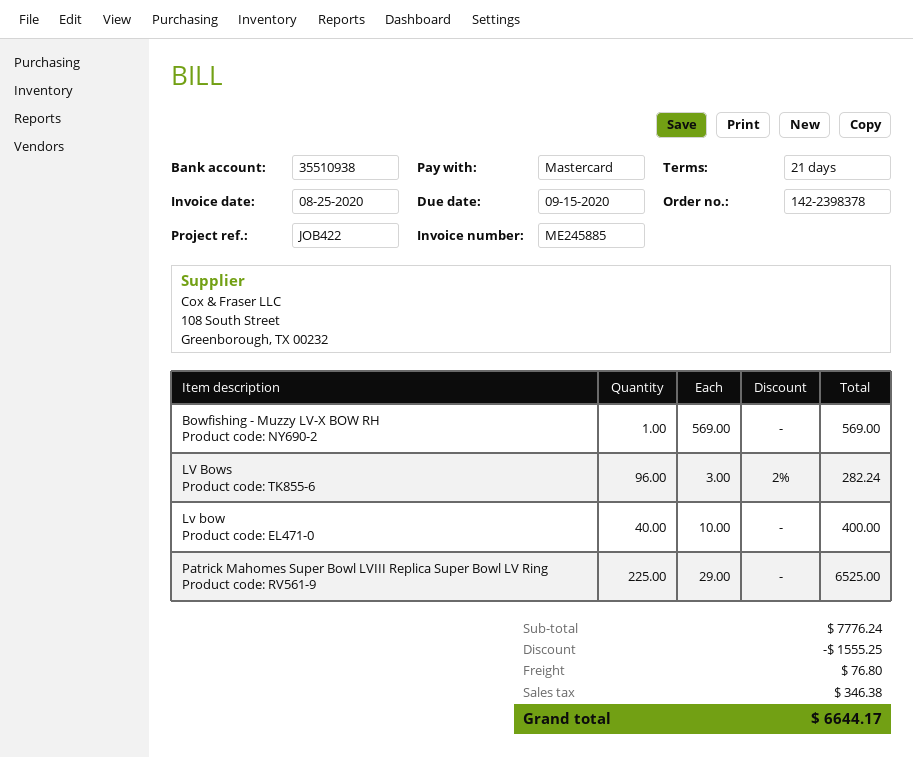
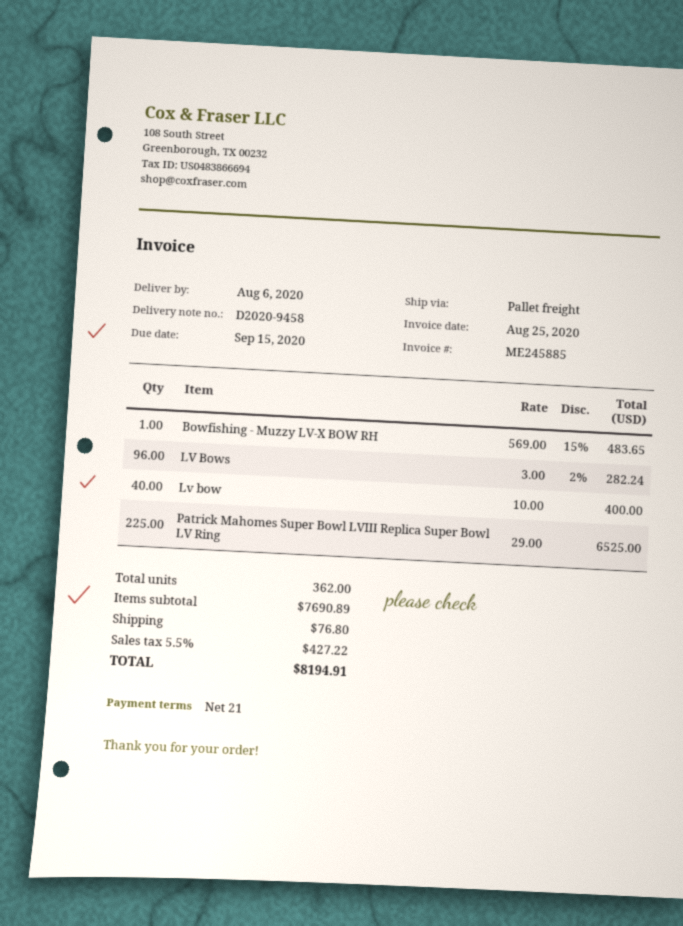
Bowfishing - Muzzy LV-X BOW RH: 1 x 569.00 = 569.00 -> 1 x 569.00 - 15% = 483.65
subtotal: 7776.24 -> 7690.89
discount: 1555.25 -> none
tax: 346.38 -> 427.22
total: 6644.17 -> 8194.91

